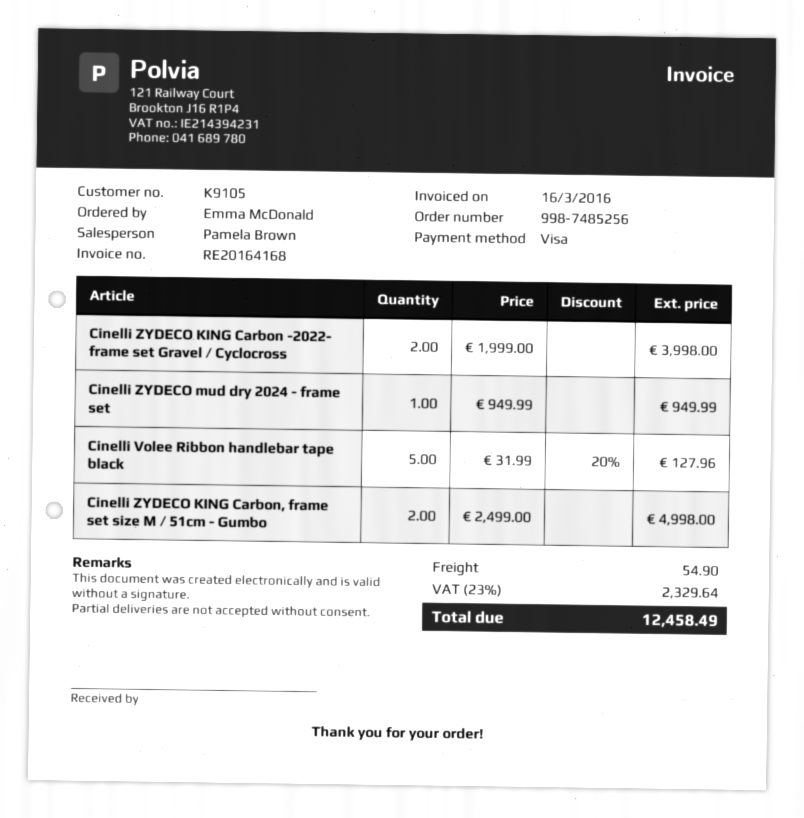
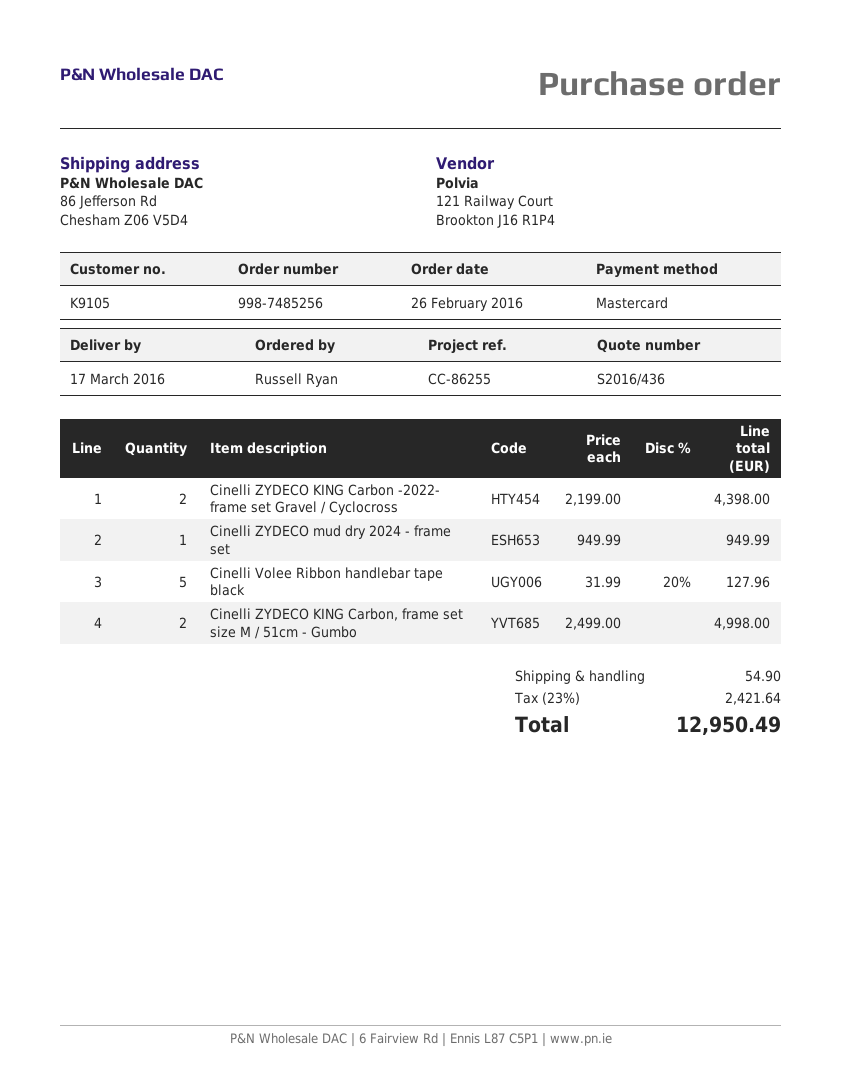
ordered by: Emma McDonald -> Russell Ryan
payment method: Visa -> Mastercard
Cinelli ZYDECO KING Carbon -2022- frame set Gravel / Cyclocross: 2 x 1999.00 = 3998.00 -> 2 x 2199.00 = 4398.00
tax: 23% = 2329.64 -> 23% = 2421.64
total: 12458.49 -> 12950.49

